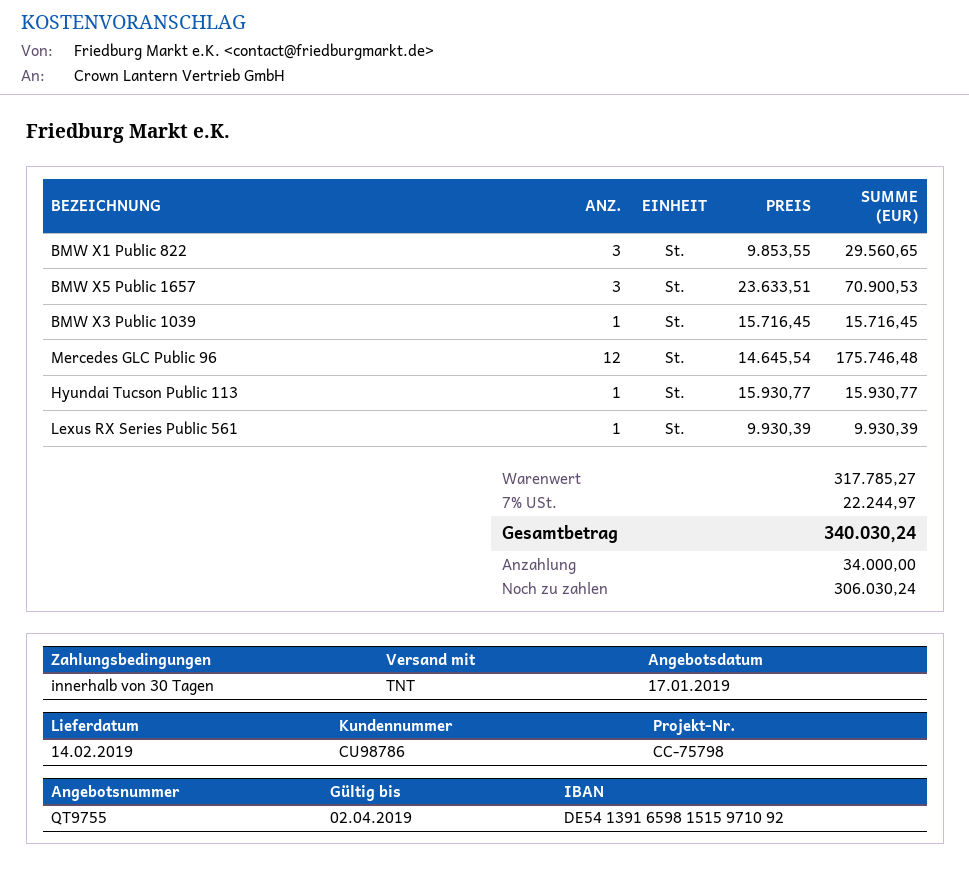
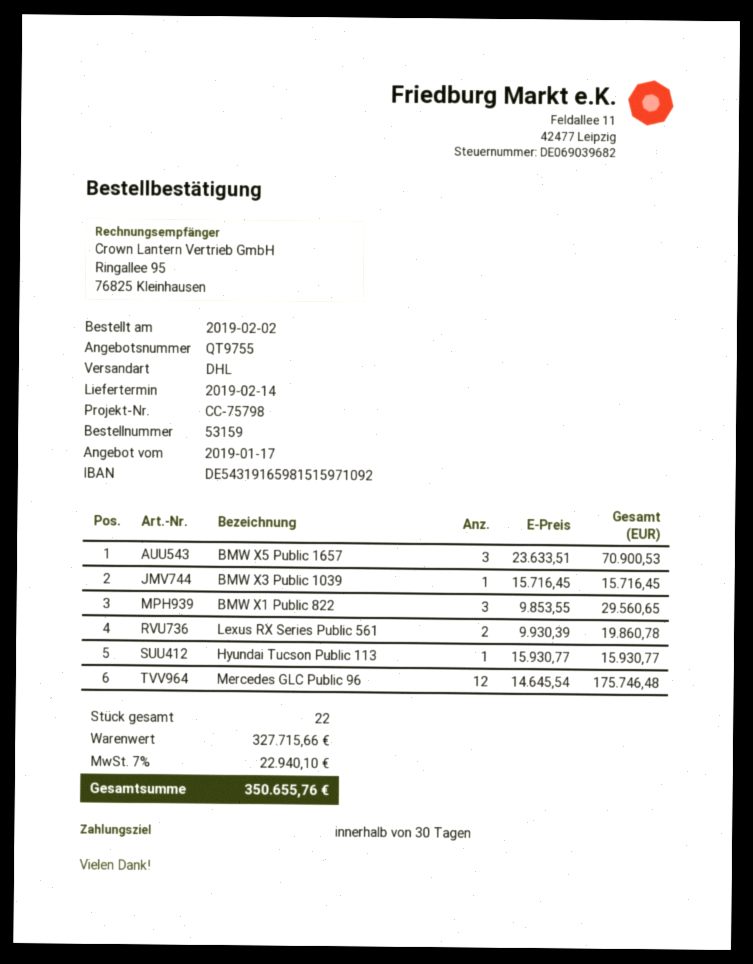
bank account: DE54139165981515971092 -> DE54319165981515971092
shipping method: TNT -> DHL
Lexus RX Series Public 561: 1 x 9930.39 = 9930.39 -> 2 x 9930.39 = 19860.78
subtotal: 317785.27 -> 327715.66
tax: 7% = 22244.97 -> 7% = 22940.10
total: 340030.24 -> 350655.76

